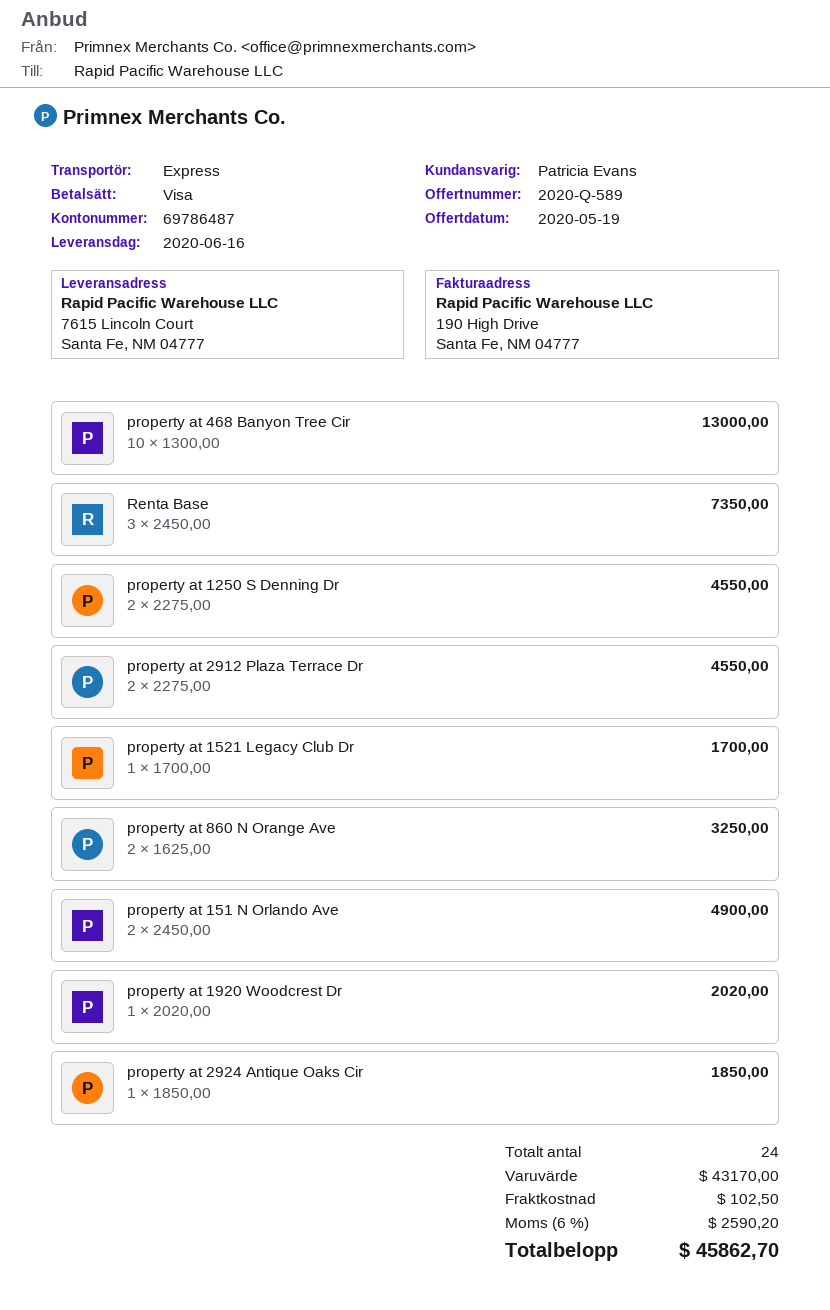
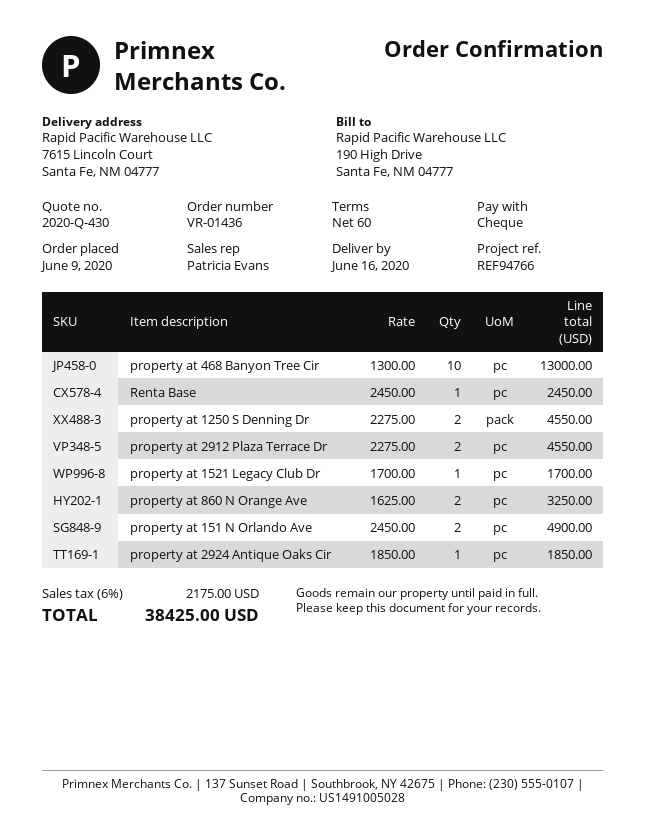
quote number: 2020-Q-589 -> 2020-Q-430
payment method: Visa -> cheque
Renta Base: 3 x 2450.00 = 7350.00 -> 1 x 2450.00 = 2450.00
property at 1920 Woodcrest Dr: 1 x 2020.00 = 2020.00 -> none
shipping: 102.50 -> none
tax: 6% = 2590.20 -> 6% = 2175.00
total: 45862.70 -> 38425.00

